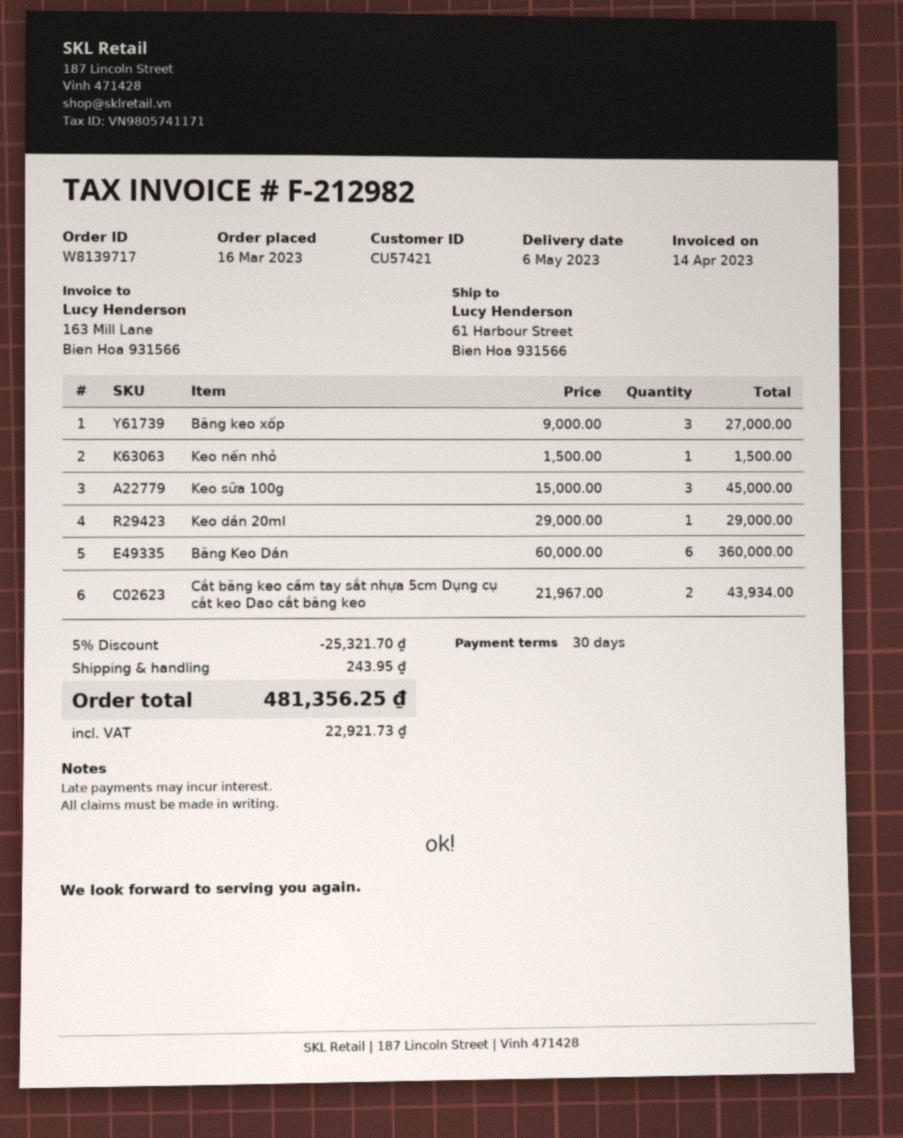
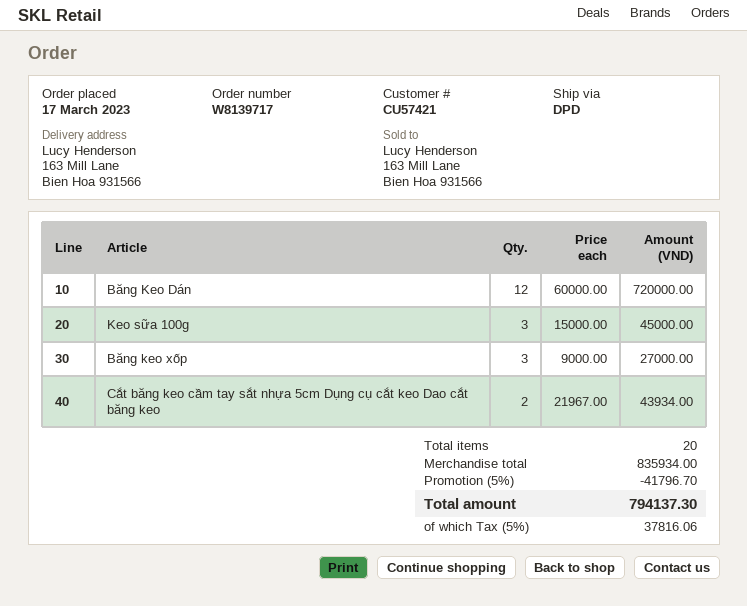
order date: 2023-03-16 -> 2023-03-17
ship to: 61 Harbour Street, Bien Hoa 931566 -> 163 Mill Lane, Bien Hoa 931566
Keo nến nhỏ: 1 x 1500.00 = 1500.00 -> none
Keo dán 20ml: 1 x 29000.00 = 29000.00 -> none
Băng Keo Dán: 6 x 60000.00 = 360000.00 -> 12 x 60000.00 = 720000.00
discount: 5% = 25321.70 -> 5% = 41796.70
shipping: 243.95 -> none
tax: 22921.73 -> 37816.06
total: 481356.25 -> 794137.30

